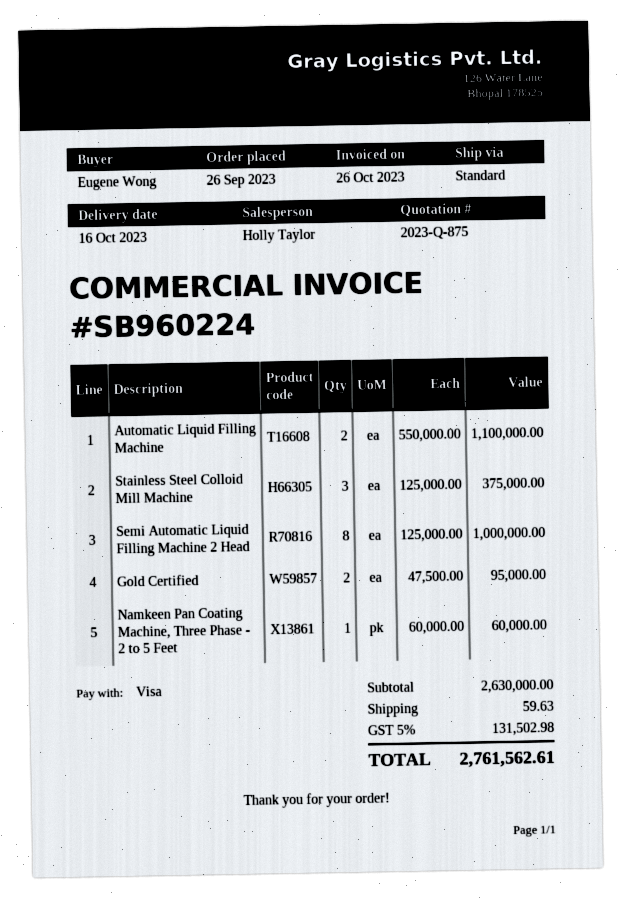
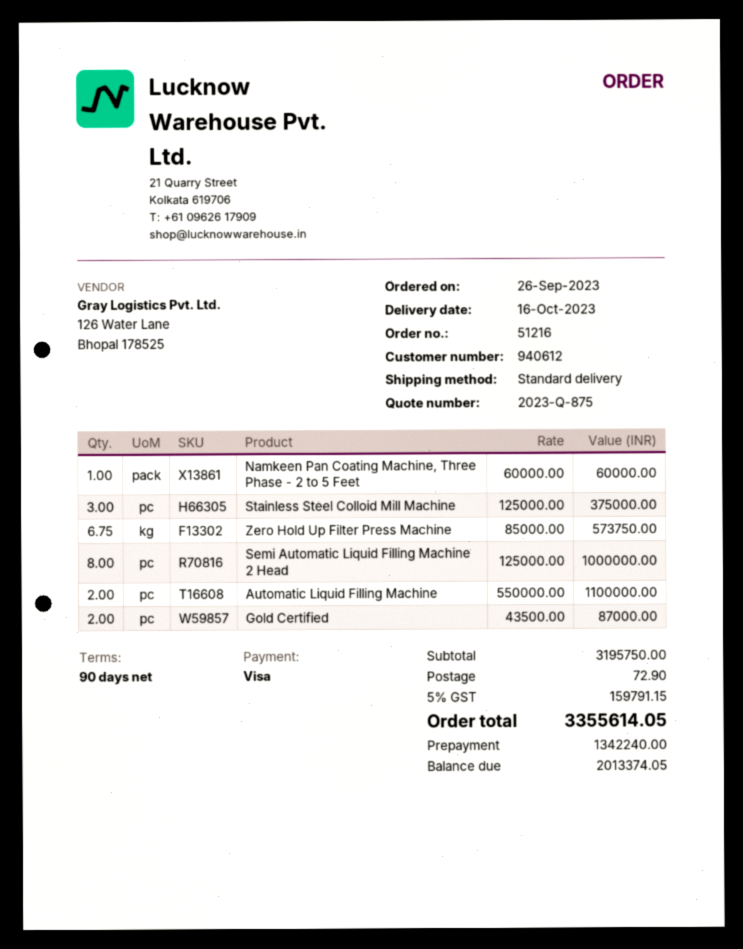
Gold Certified: 2 x 47500.00 = 95000.00 -> 2 x 43500.00 = 87000.00
Zero Hold Up Filter Press Machine: none -> 6.75 x 85000.00 = 573750.00
subtotal: 2630000.00 -> 3195750.00
shipping: 59.63 -> 72.90
tax: 5% = 131502.98 -> 5% = 159791.15
total: 2761562.61 -> 3355614.05

